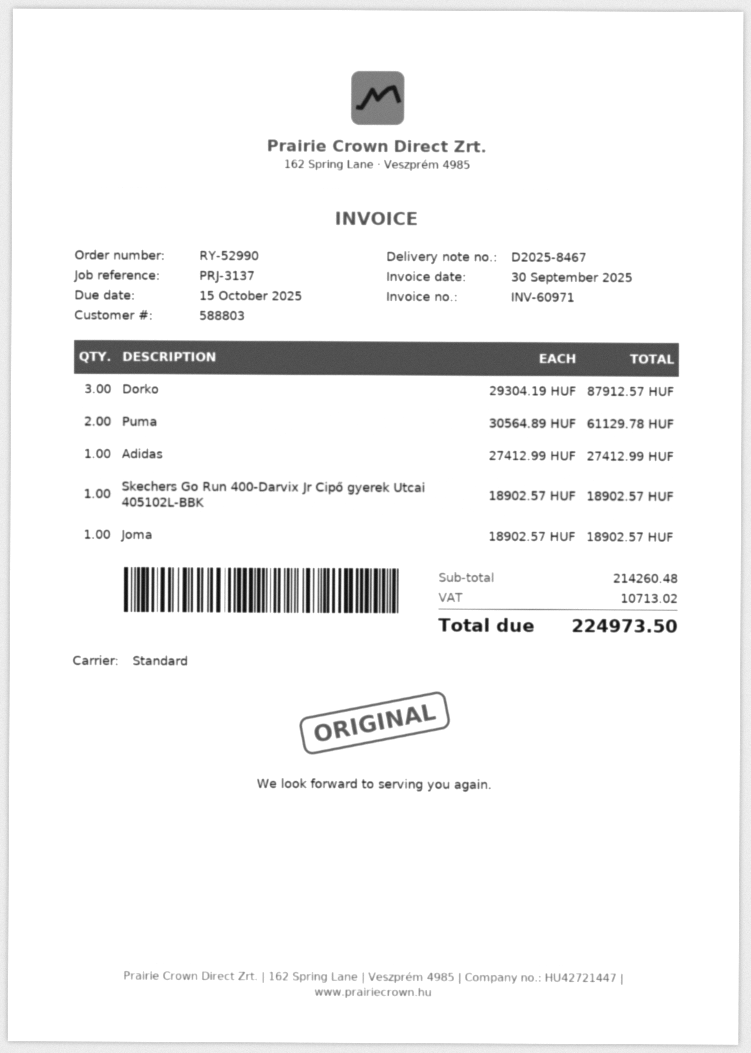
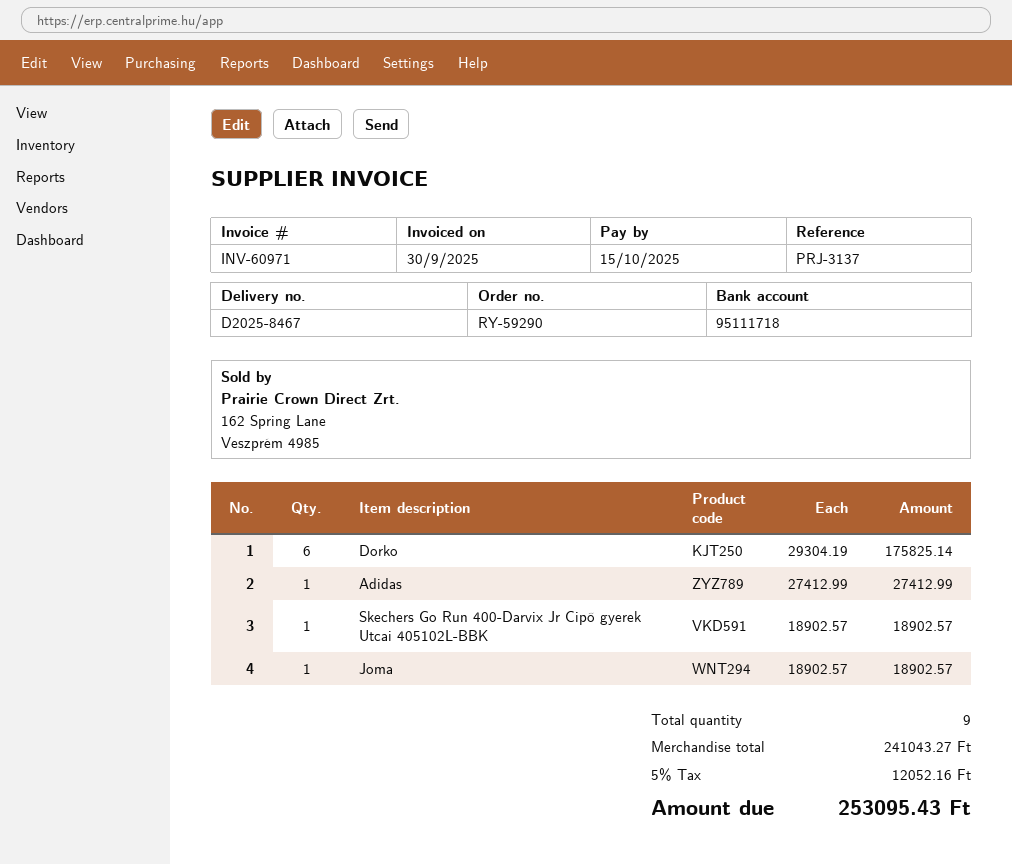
order number: RY-52990 -> RY-59290
Dorko: 3 x 29304.19 = 87912.57 -> 6 x 29304.19 = 175825.14
Puma: 2 x 30564.89 = 61129.78 -> none
subtotal: 214260.48 -> 241043.27
tax: 10713.02 -> 12052.16
total: 224973.50 -> 253095.43

